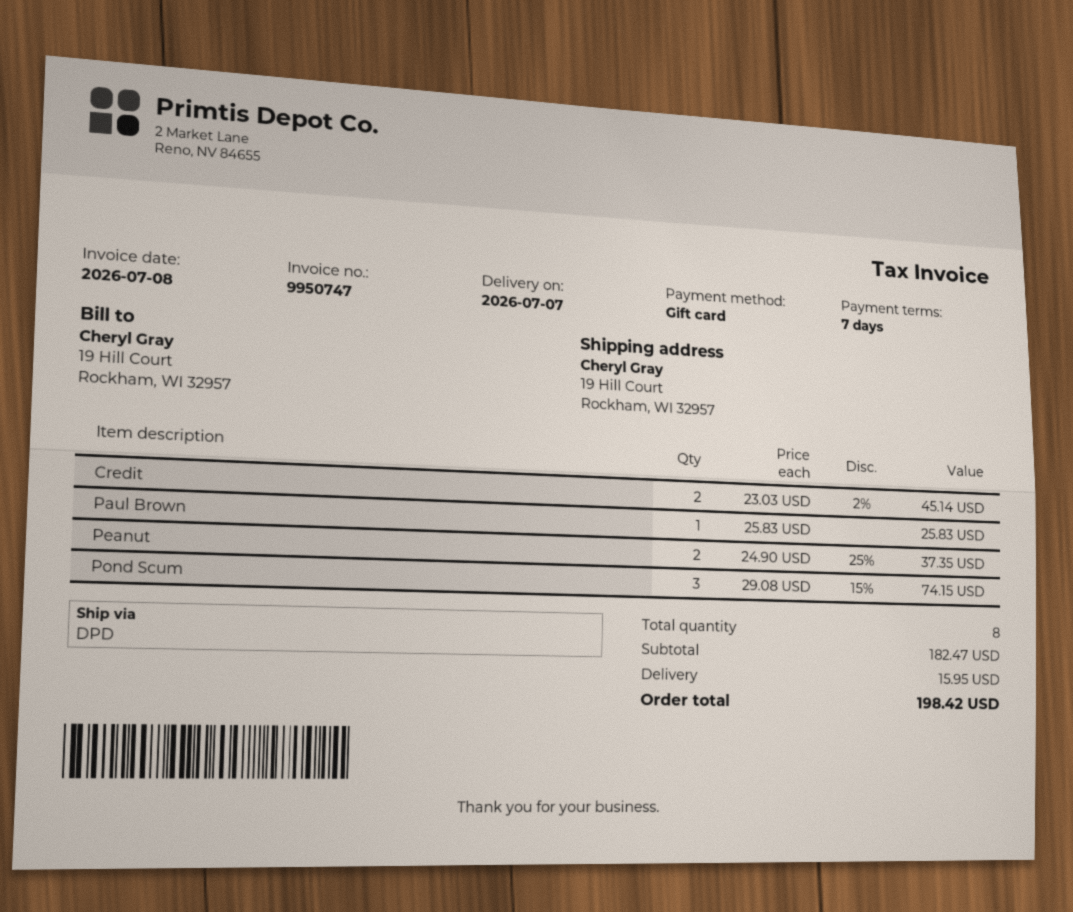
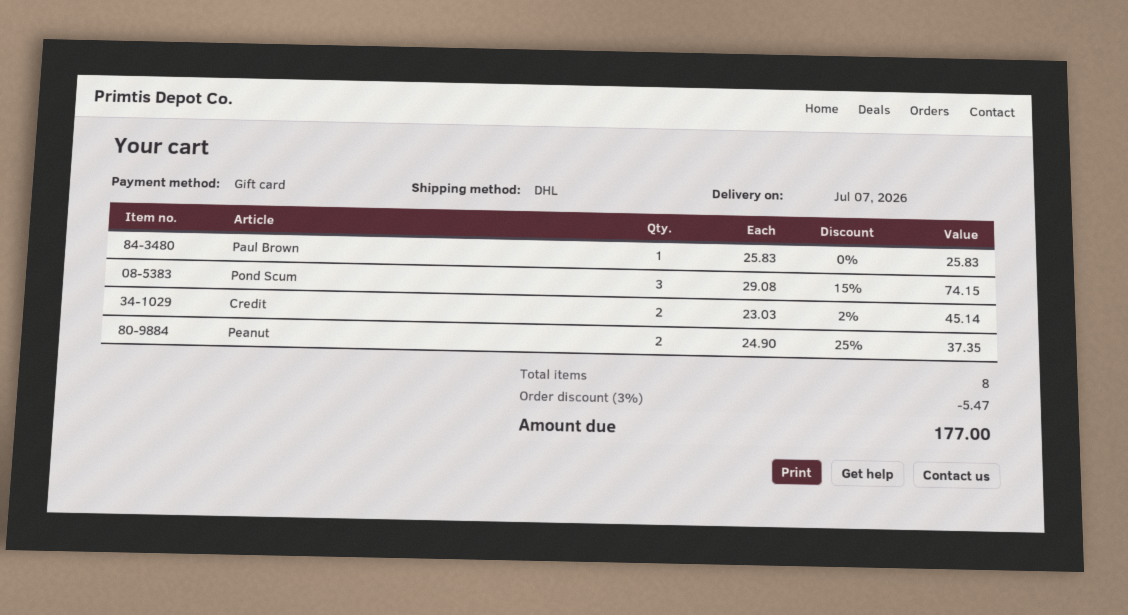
shipping method: DPD -> DHL
discount: none -> 3% = 5.47
shipping: 15.95 -> none
total: 198.42 -> 177.00

